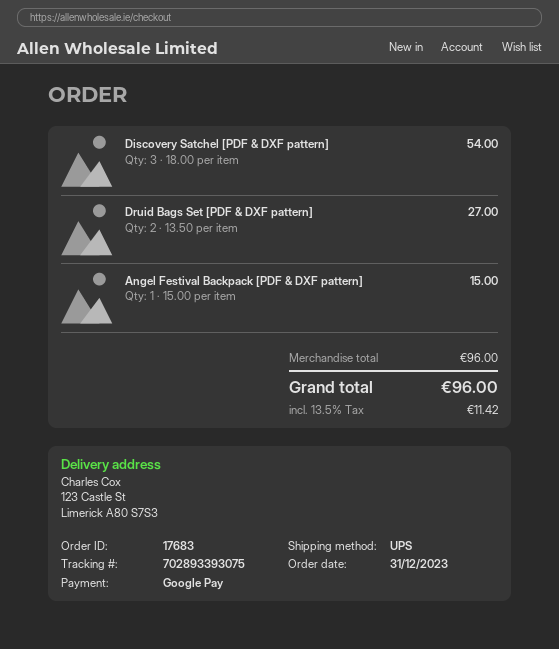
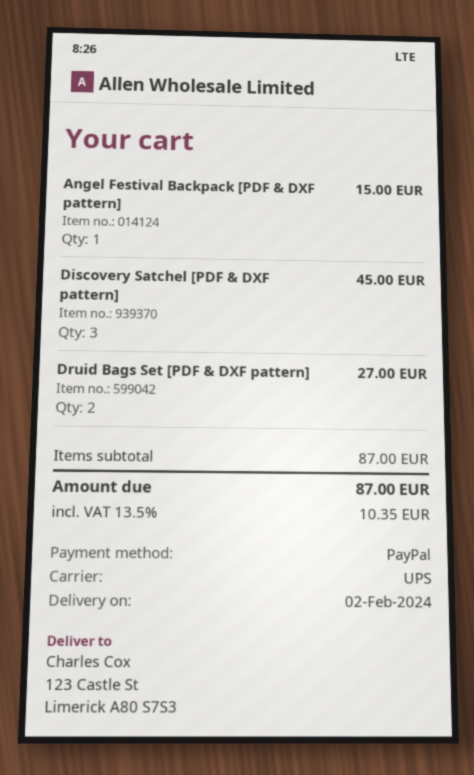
payment method: Google Pay -> PayPal
Discovery Satchel [PDF & DXF pattern]: 3 for 54.00 -> 3 for 45.00
subtotal: 96.00 -> 87.00
tax: 13.5% = 11.42 -> 13.5% = 10.35
total: 96.00 -> 87.00

